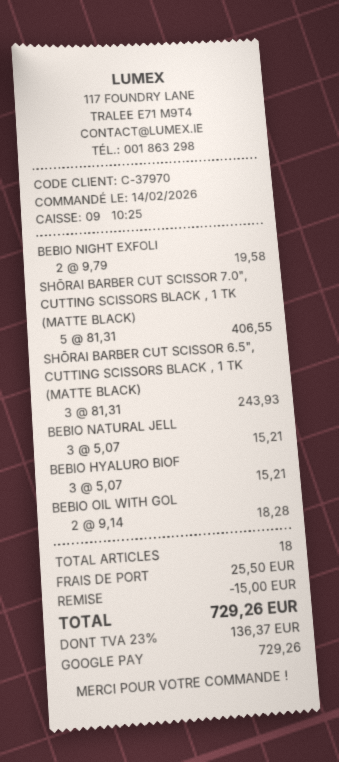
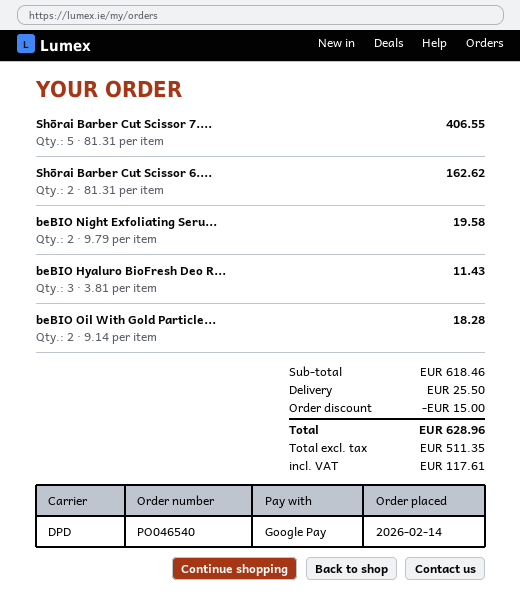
SHŌRAI BARBER CUT SCISSOR 6.5", CUTTING SCISSORS BLACK , 1 TK (MATTE BLACK): 3 x 81.31 = 243.93 -> 2 x 81.31 = 162.62
BEBIO NATURAL JELL: 3 x 5.07 = 15.21 -> none
BEBIO HYALURO BIOF: 3 x 5.07 = 15.21 -> 3 x 3.81 = 11.43
tax: 136.37 -> 117.61
total: 729.26 -> 628.96

